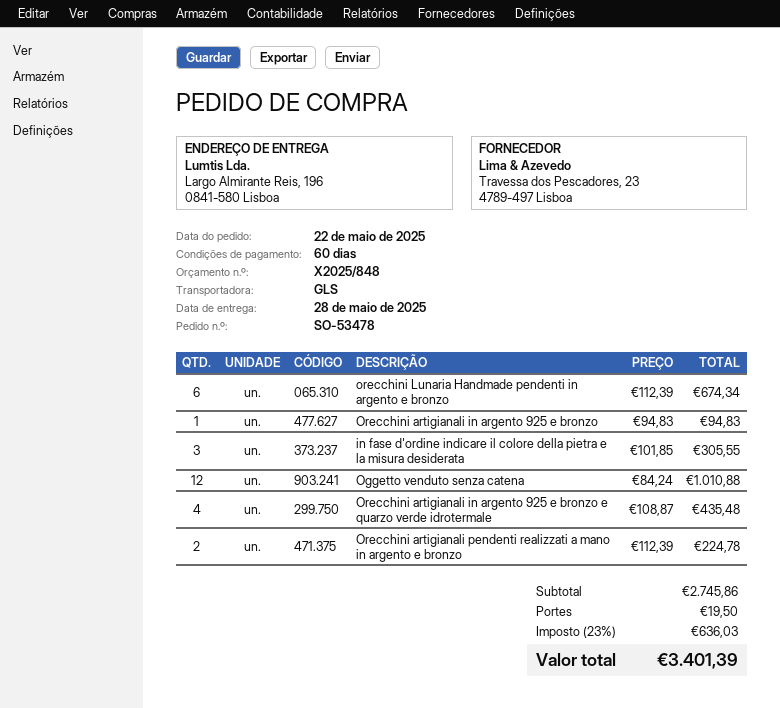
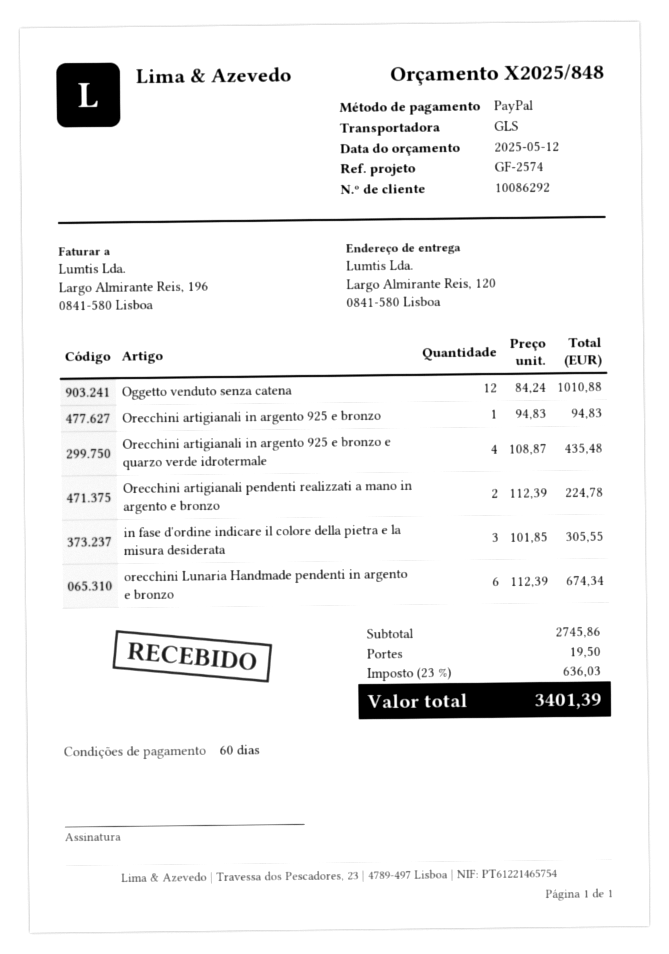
ship to: Largo Almirante Reis, 196, 0841-580 Lisboa -> Largo Almirante Reis, 120, 0841-580 Lisboa

